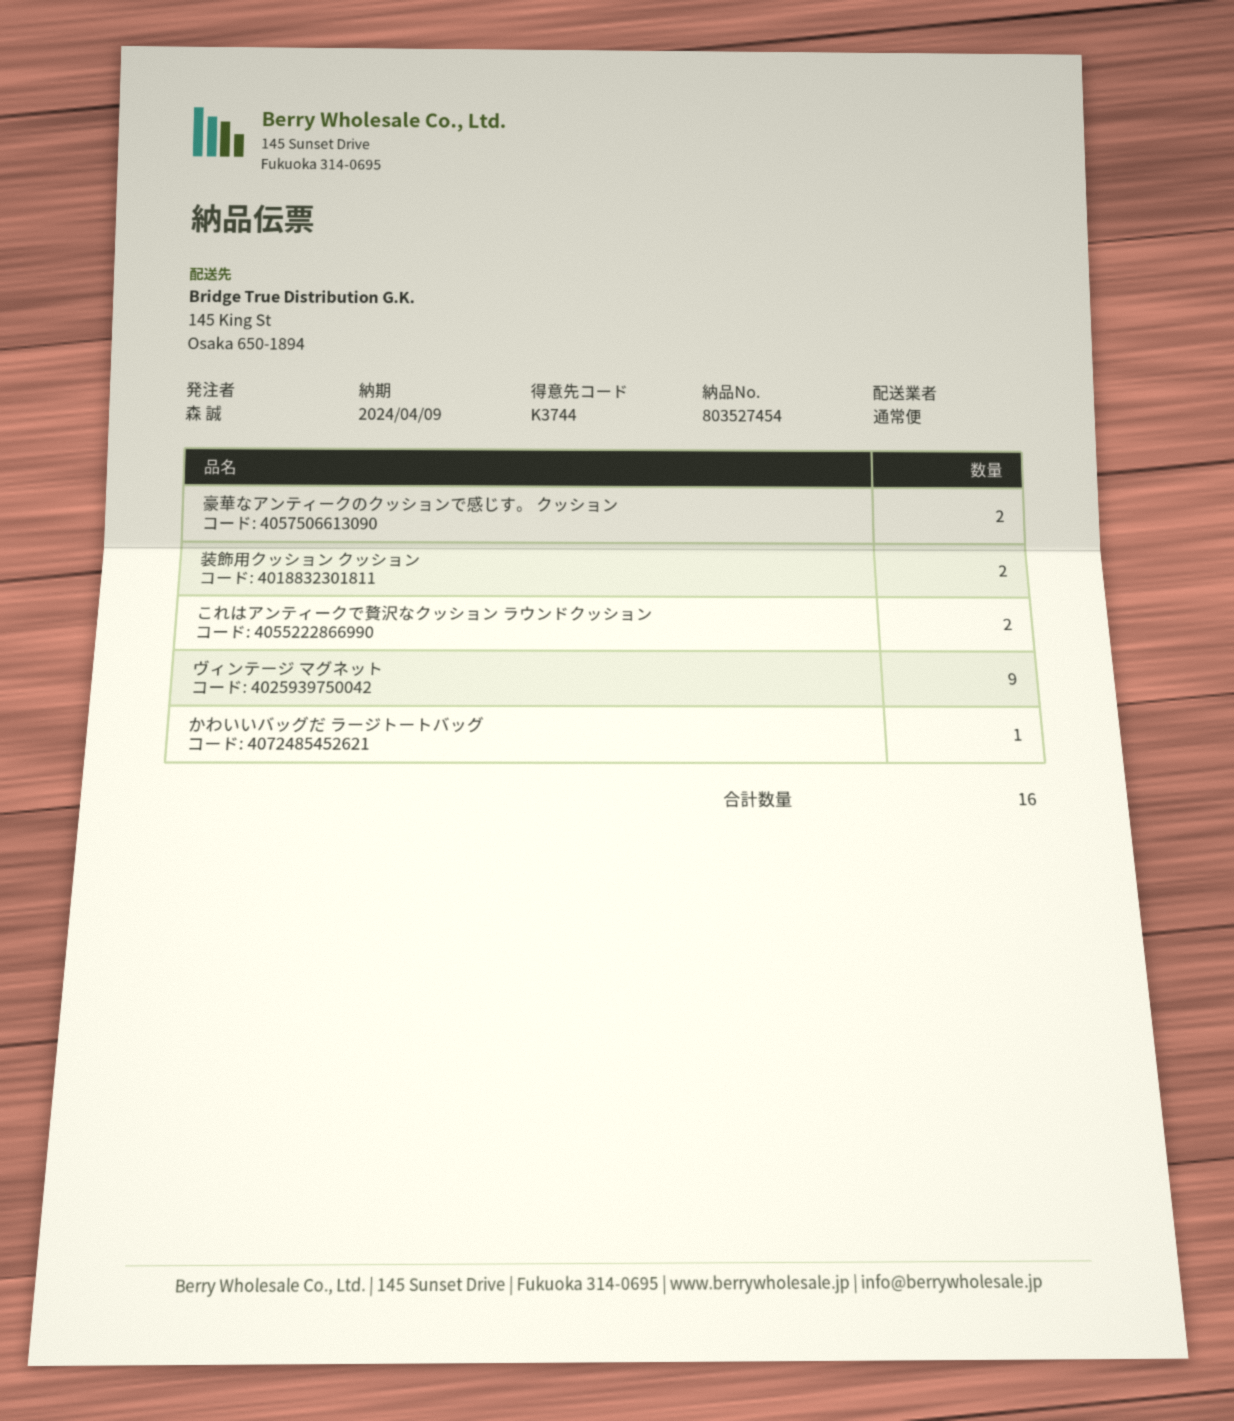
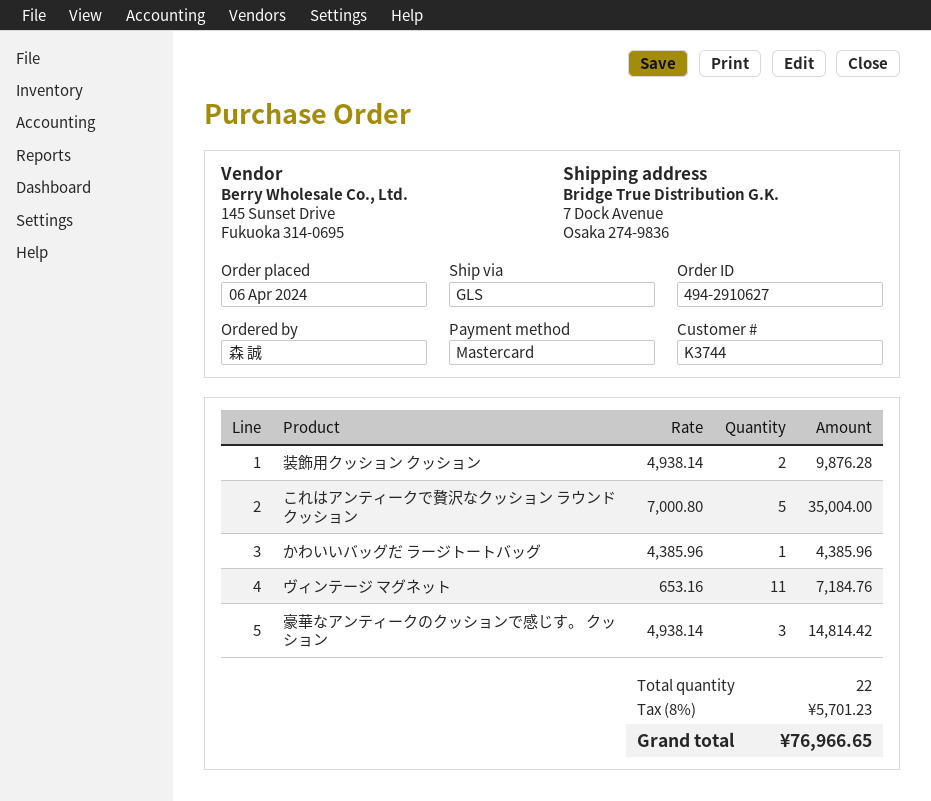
shipping method: standard -> GLS
ship to: 145 King St, Osaka 650-1894 -> 7 Dock Avenue, Osaka 274-9836
豪華なアンティークのクッションで感じす。 クッション: 2 -> 3
これはアンティークで贅沢なクッション ラウンドクッション: 2 -> 5
ヴィンテージ マグネット: 9 -> 11
total quantity: 16 -> 22

